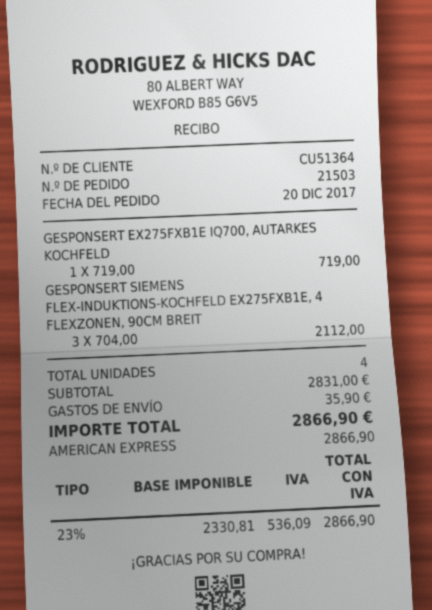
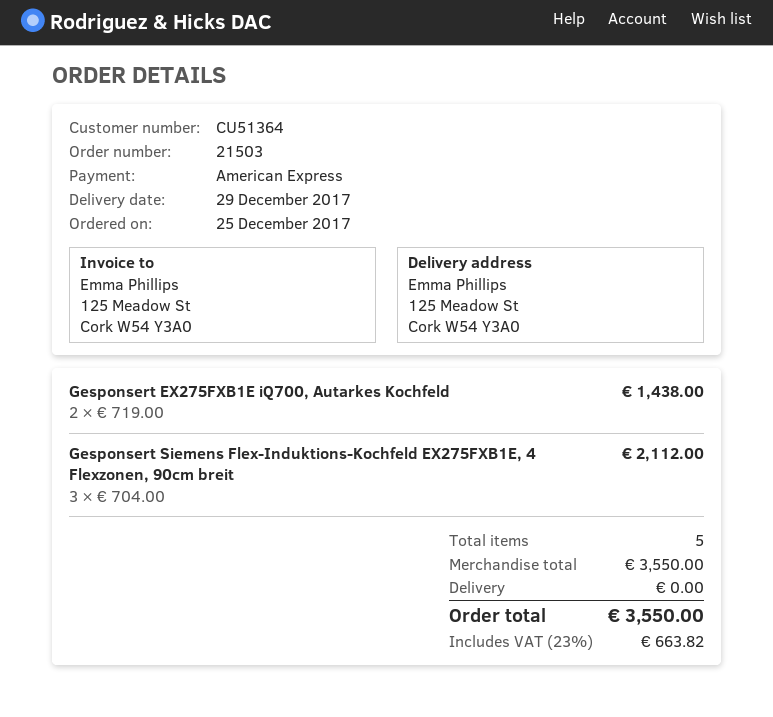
order date: 2017-12-20 -> 2017-12-25
GESPONSERT EX275FXB1E IQ700, AUTARKES KOCHFELD: 1 x 719.00 = 719.00 -> 2 x 719.00 = 1438.00
total quantity: 4 -> 5
subtotal: 2831.00 -> 3550.00
shipping: 35.90 -> 0.00
tax: 23% = 536.09 -> 23% = 663.82
total: 2866.90 -> 3550.00

